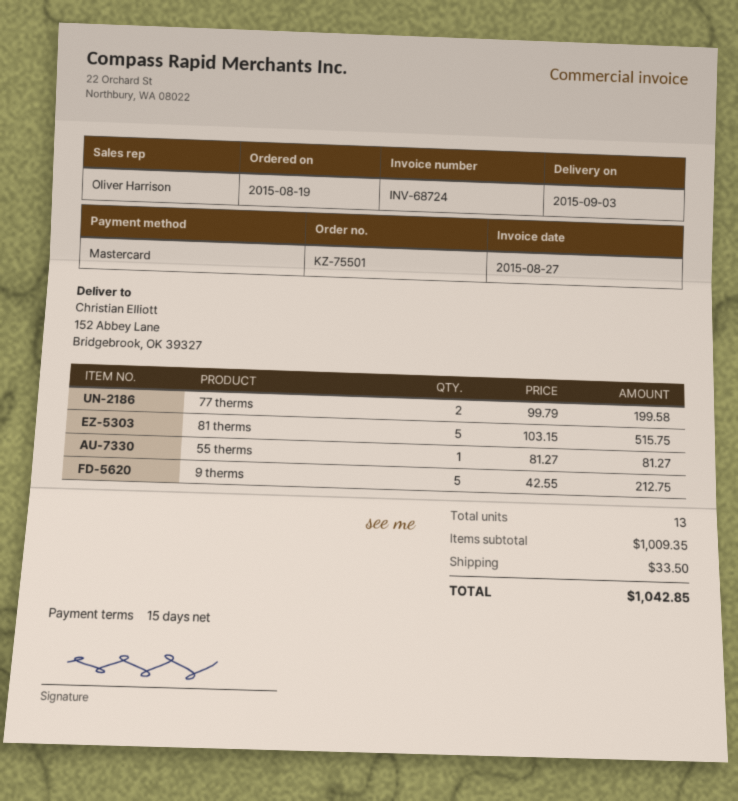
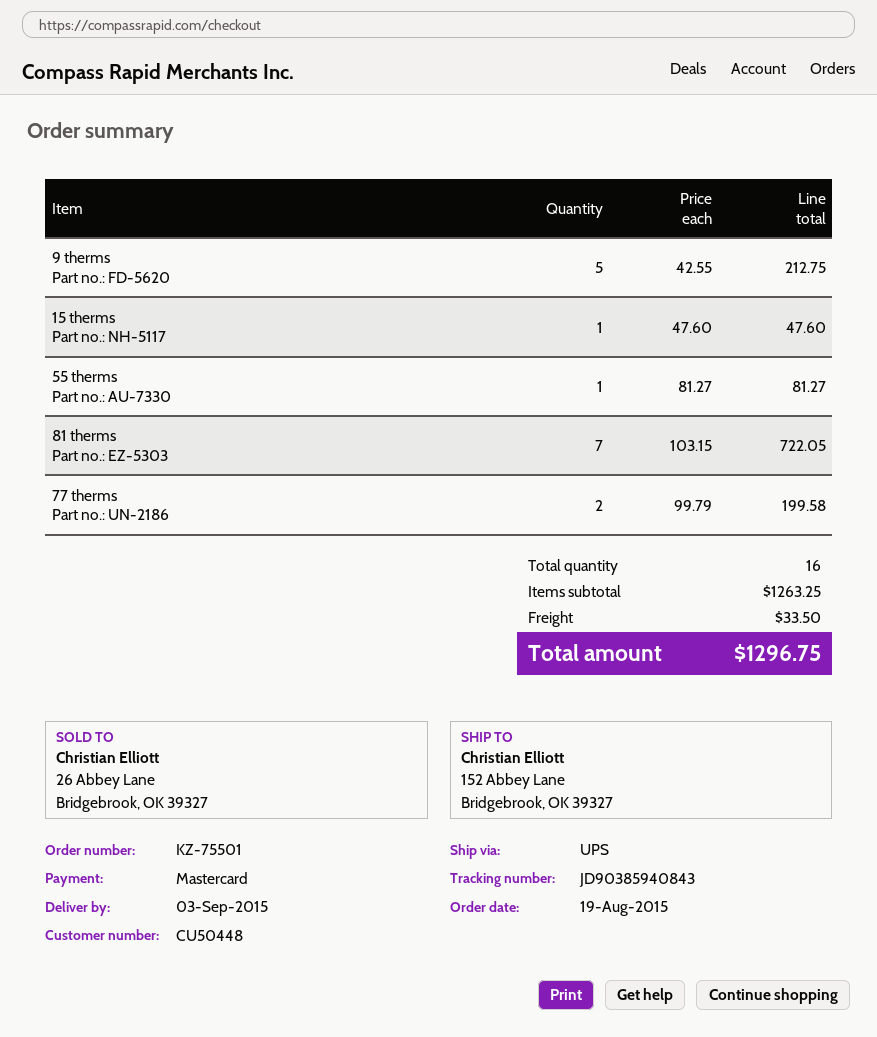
81 therms: 5 x 103.15 = 515.75 -> 7 x 103.15 = 722.05
15 therms: none -> 1 x 47.60 = 47.60
total quantity: 13 -> 16
subtotal: 1009.35 -> 1263.25
total: 1042.85 -> 1296.75

